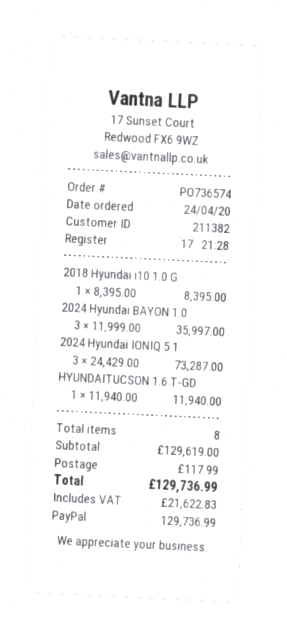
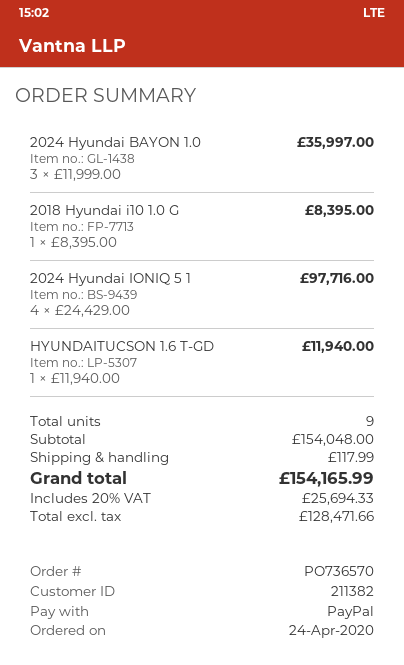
order number: PO736574 -> PO736570
2024 Hyundai IONIQ 5 1: 3 x 24429.00 = 73287.00 -> 4 x 24429.00 = 97716.00
total quantity: 8 -> 9
subtotal: 129619.00 -> 154048.00
tax: 21622.83 -> 25694.33
total: 129736.99 -> 154165.99

